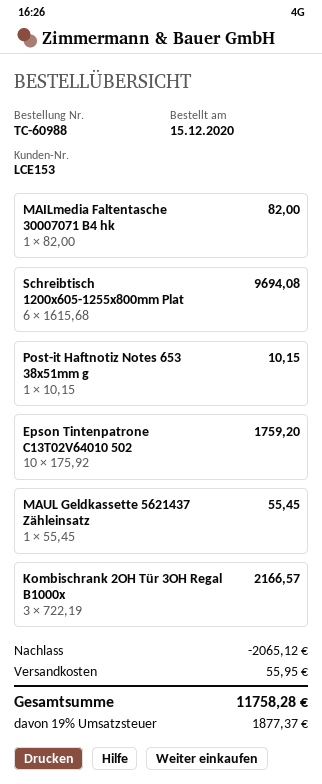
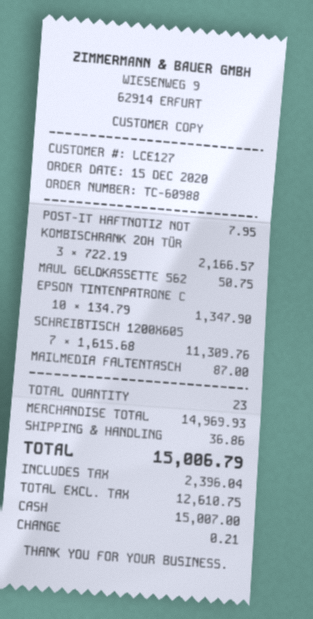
customer number: LCE153 -> LCE127
MAILmedia Faltentasche 30007071 B4 hk: 1 x 82.00 = 82.00 -> 1 x 87.00 = 87.00
Schreibtisch 1200x605-1255x800mm Plat: 6 x 1615.68 = 9694.08 -> 7 x 1615.68 = 11309.76
Post-it Haftnotiz Notes 653 38x51mm g: 1 x 10.15 = 10.15 -> 1 x 7.95 = 7.95
Epson Tintenpatrone C13T02V64010 502: 10 x 175.92 = 1759.20 -> 10 x 134.79 = 1347.90
MAUL Geldkassette 5621437 Zähleinsatz: 1 x 55.45 = 55.45 -> 1 x 50.75 = 50.75
discount: 2065.12 -> none
shipping: 55.95 -> 36.86
tax: 1877.37 -> 2396.04
total: 11758.28 -> 15006.79

